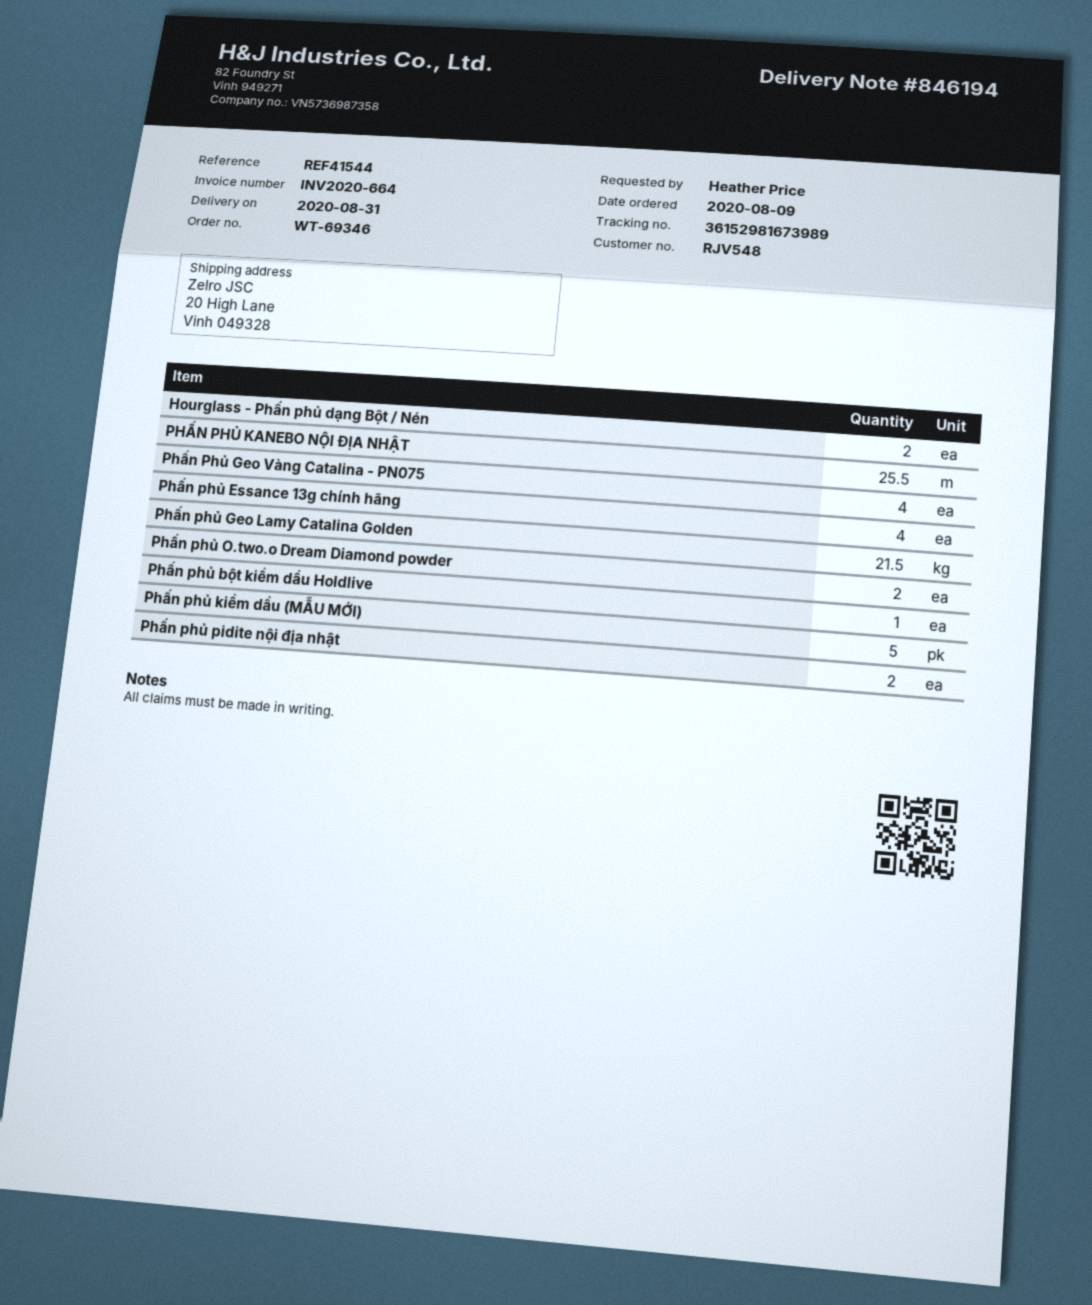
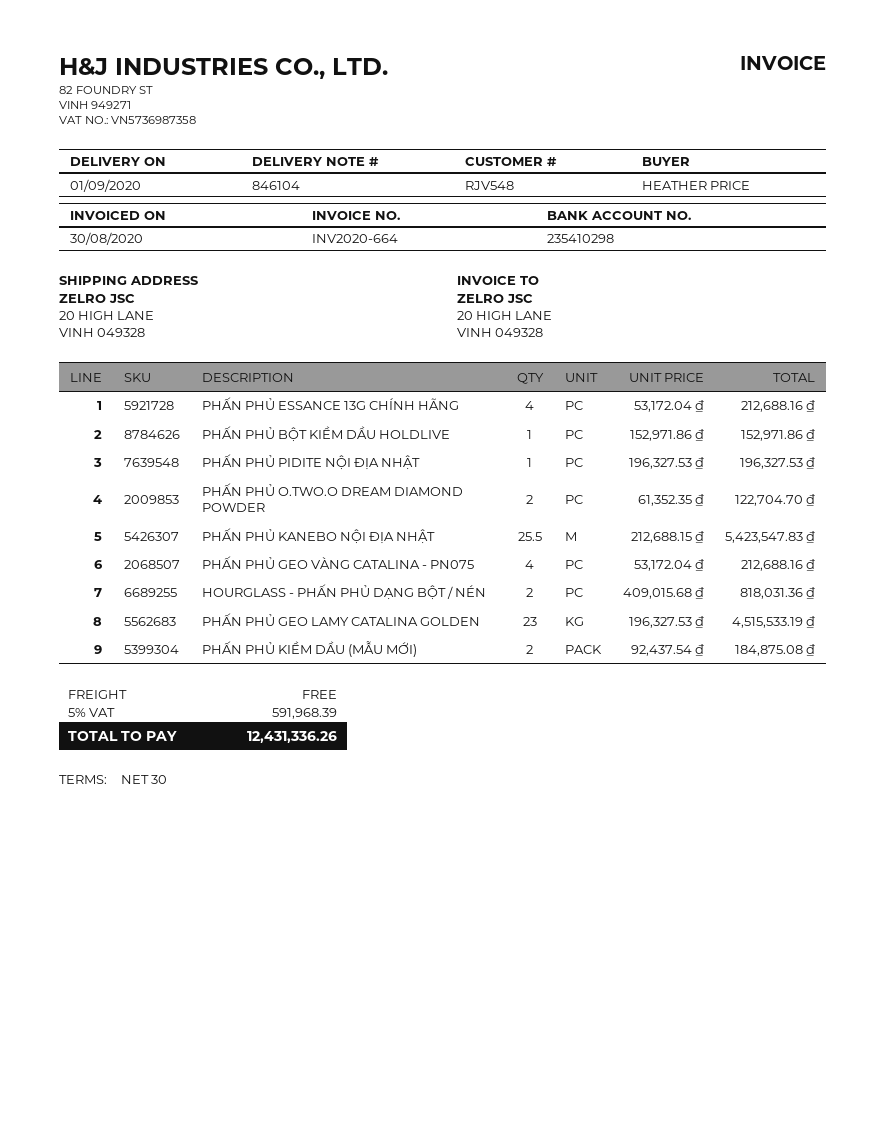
delivery note number: 846194 -> 846104
delivery date: 2020-08-31 -> 2020-09-01
Phấn phủ Geo Lamy Catalina Golden: 21.5 -> 23
Phấn phủ kiềm dầu (MẪU MỚI): 5 -> 2
Phấn phủ pidite nội địa nhật: 2 -> 1

